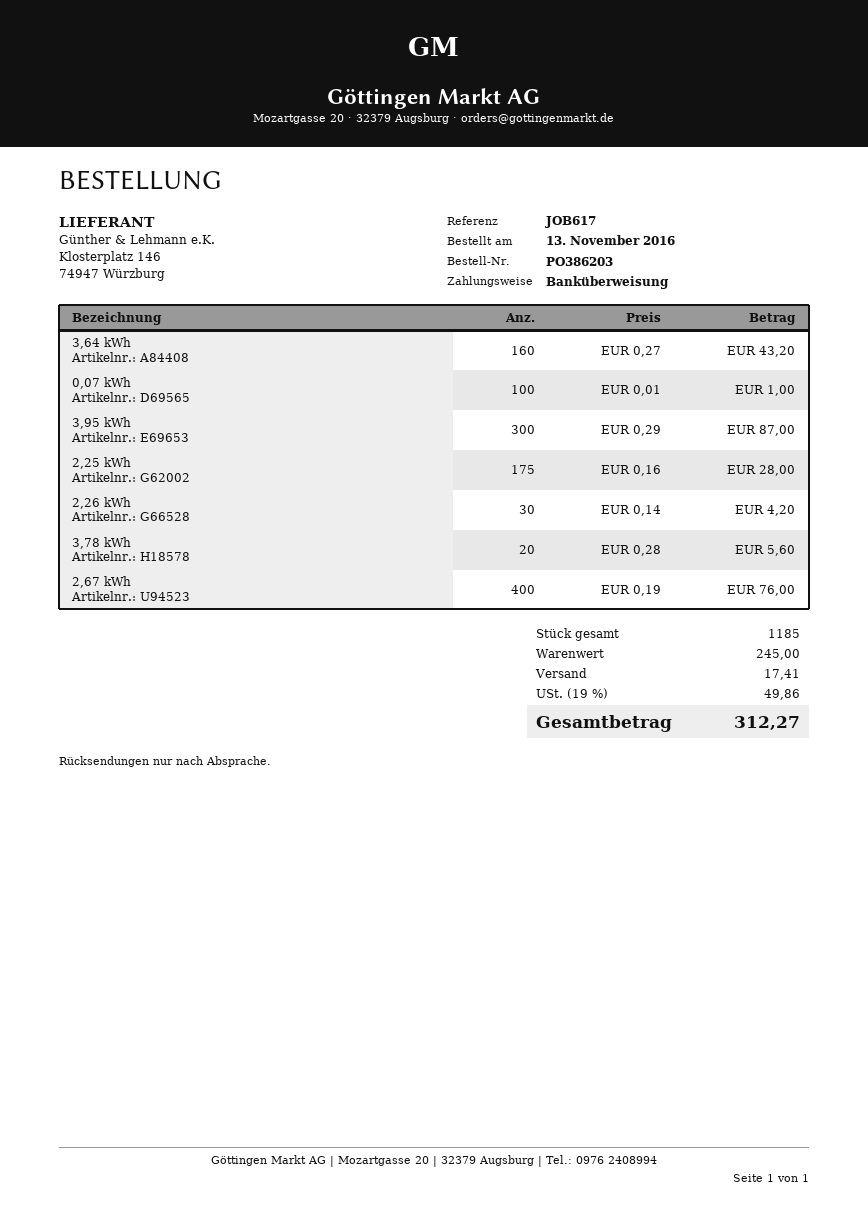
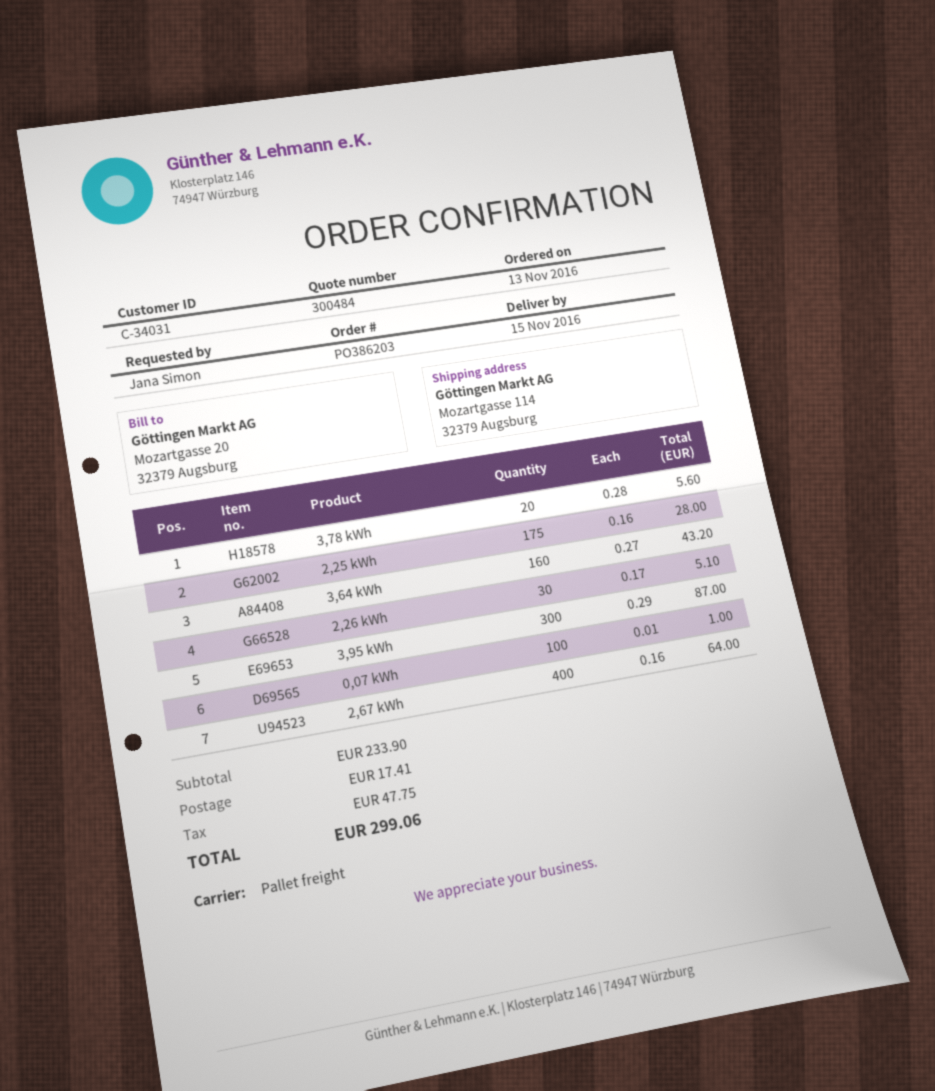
2,26 kWh: 30 x 0.14 = 4.20 -> 30 x 0.17 = 5.10
2,67 kWh: 400 x 0.19 = 76.00 -> 400 x 0.16 = 64.00
subtotal: 245.00 -> 233.90
tax: 49.86 -> 47.75
total: 312.27 -> 299.06

